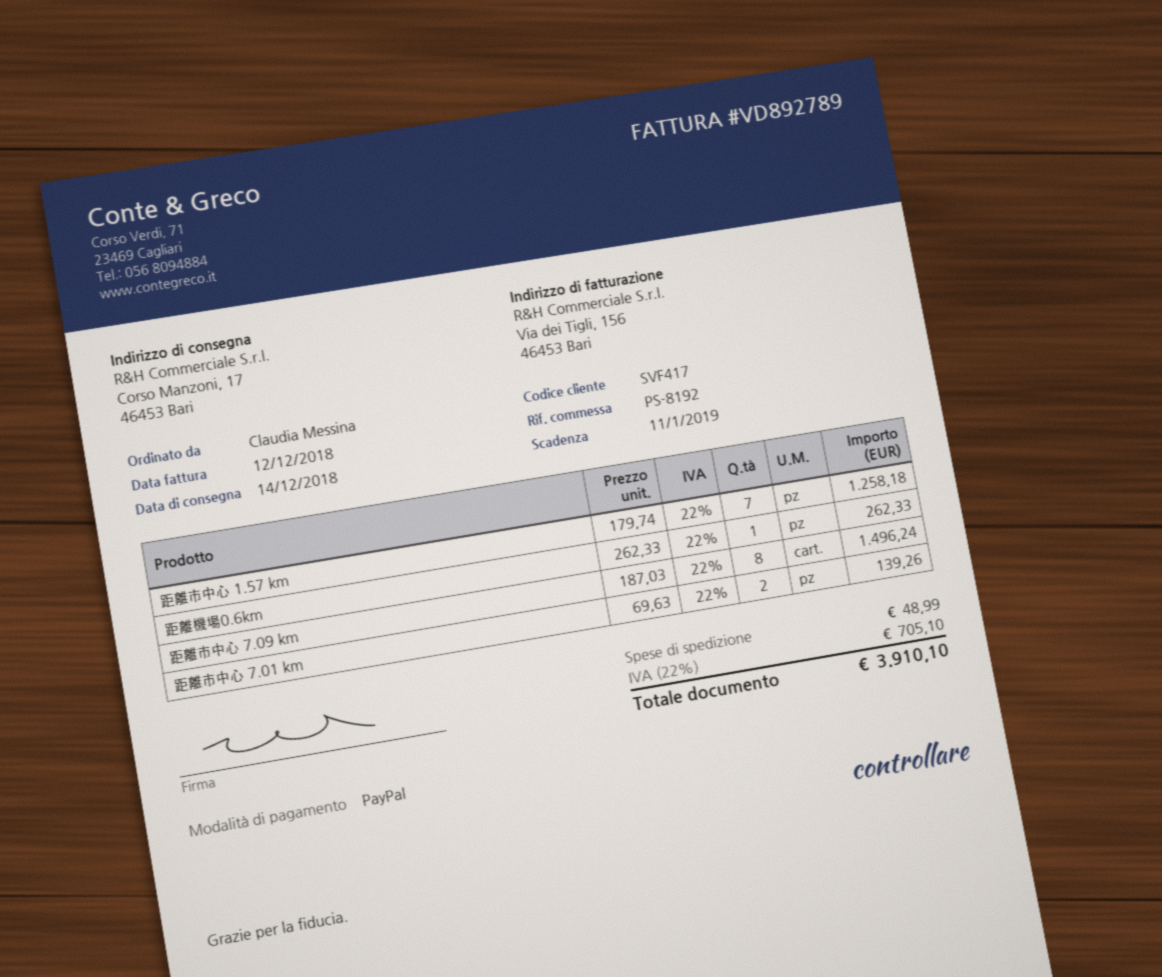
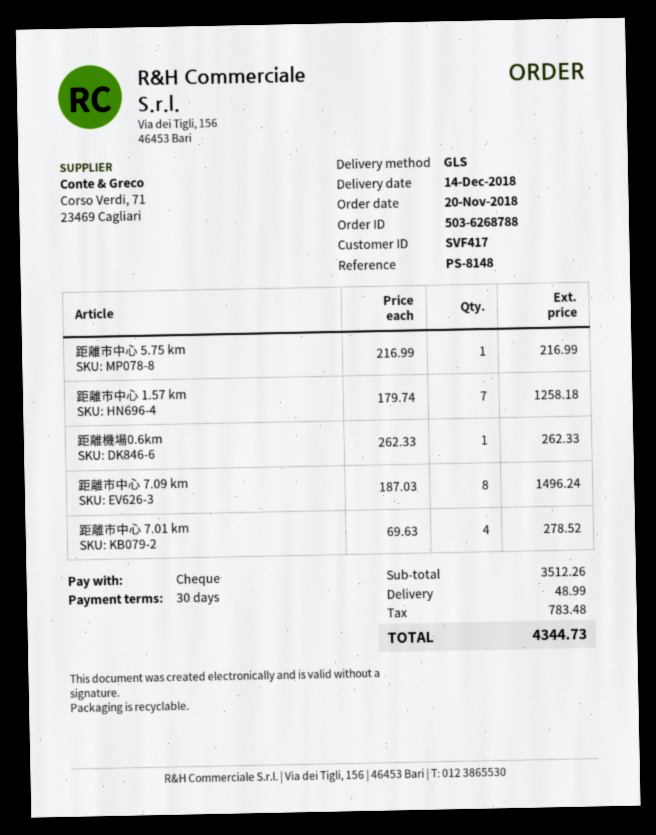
reference: PS-8192 -> PS-8148
payment method: PayPal -> cheque
距離市中心 7.01 km: 2 x 69.63 = 139.26 -> 4 x 69.63 = 278.52
距離市中心 5.75 km: none -> 1 x 216.99 = 216.99
tax: 705.10 -> 783.48
total: 3910.10 -> 4344.73

